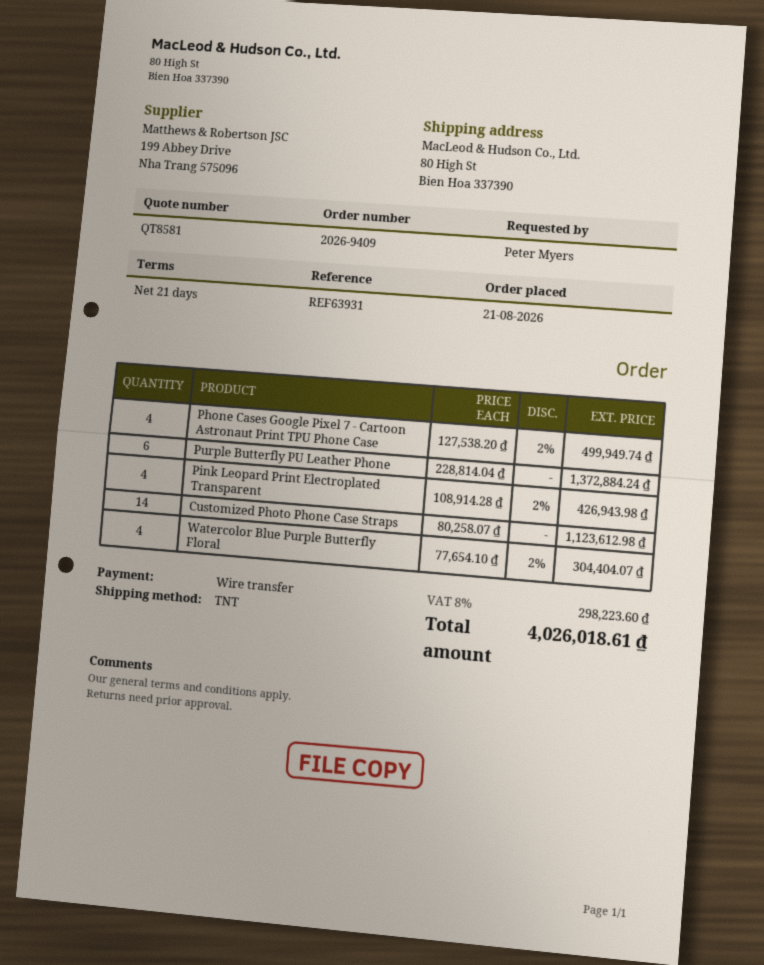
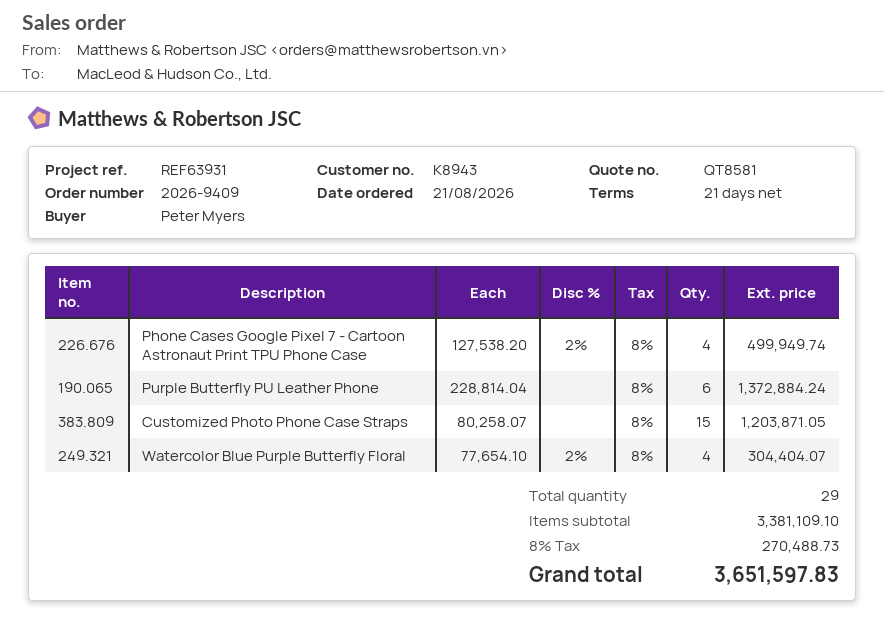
Pink Leopard Print Electroplated Transparent: 4 x 108914.28 - 2% = 426943.98 -> none
Customized Photo Phone Case Straps: 14 x 80258.07 = 1123612.98 -> 15 x 80258.07 = 1203871.05
tax: 8% = 298223.60 -> 8% = 270488.73
total: 4026018.61 -> 3651597.83

